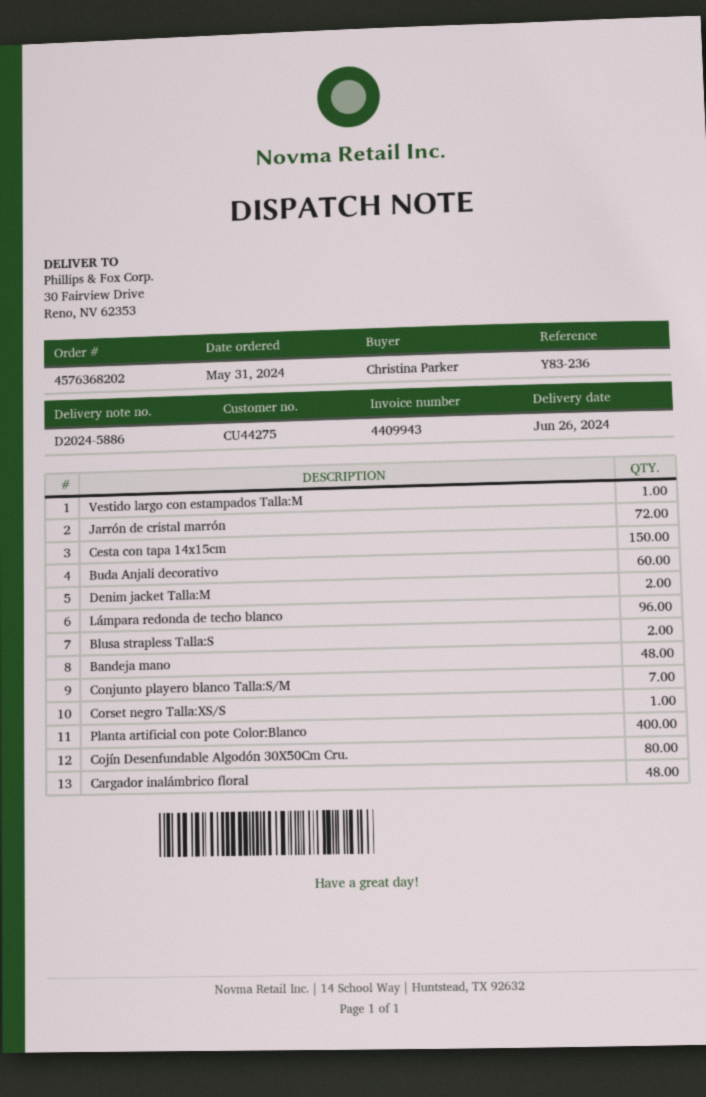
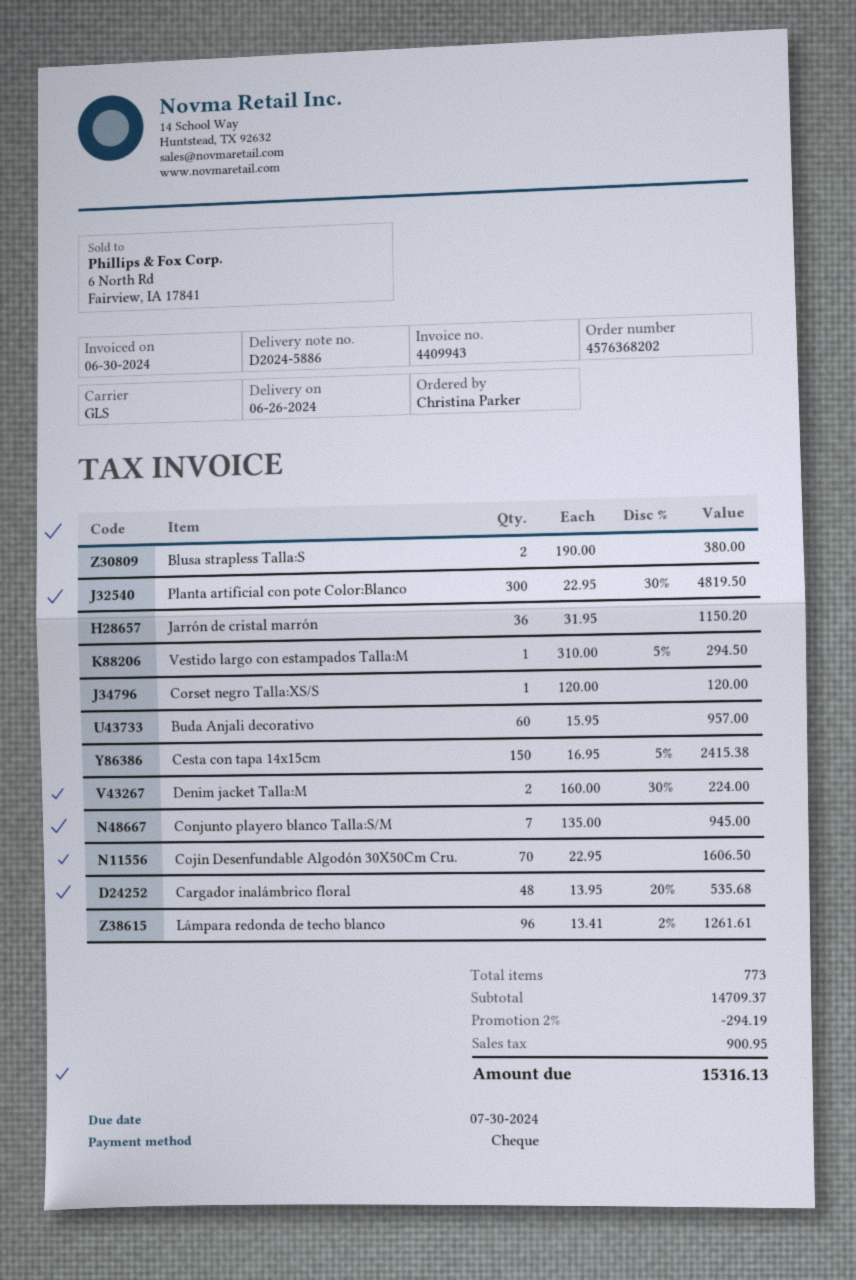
Jarrón de cristal marrón: 72 -> 36
Bandeja mano: 48 -> none
Planta artificial con pote Color:Blanco: 400 -> 300
Cojín Desenfundable Algodón 30X50Cm Cru.: 80 -> 70

